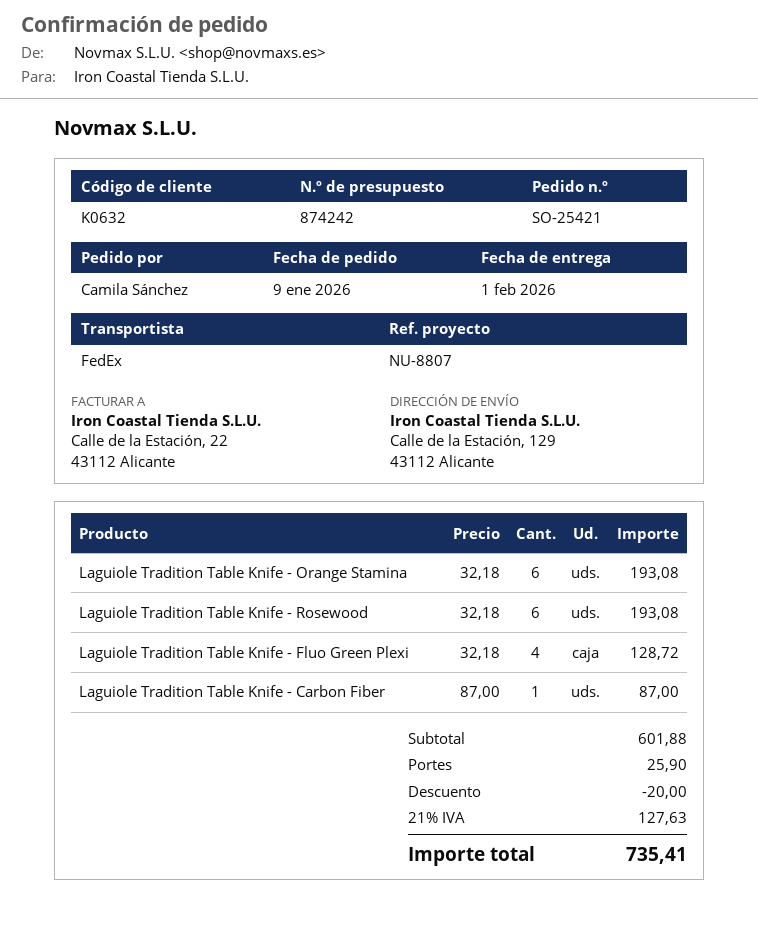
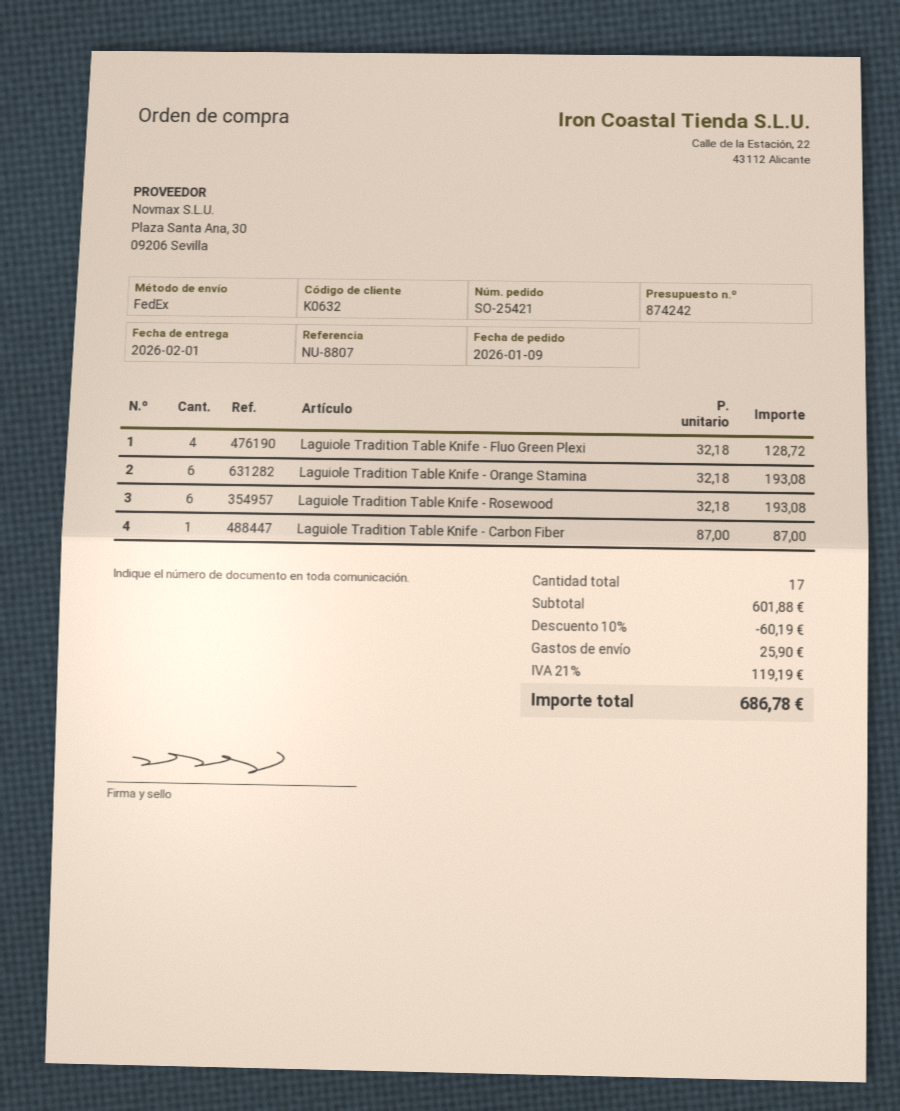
discount: 20.00 -> 60.19
tax: 21% = 127.63 -> 21% = 119.19
total: 735.41 -> 686.78

